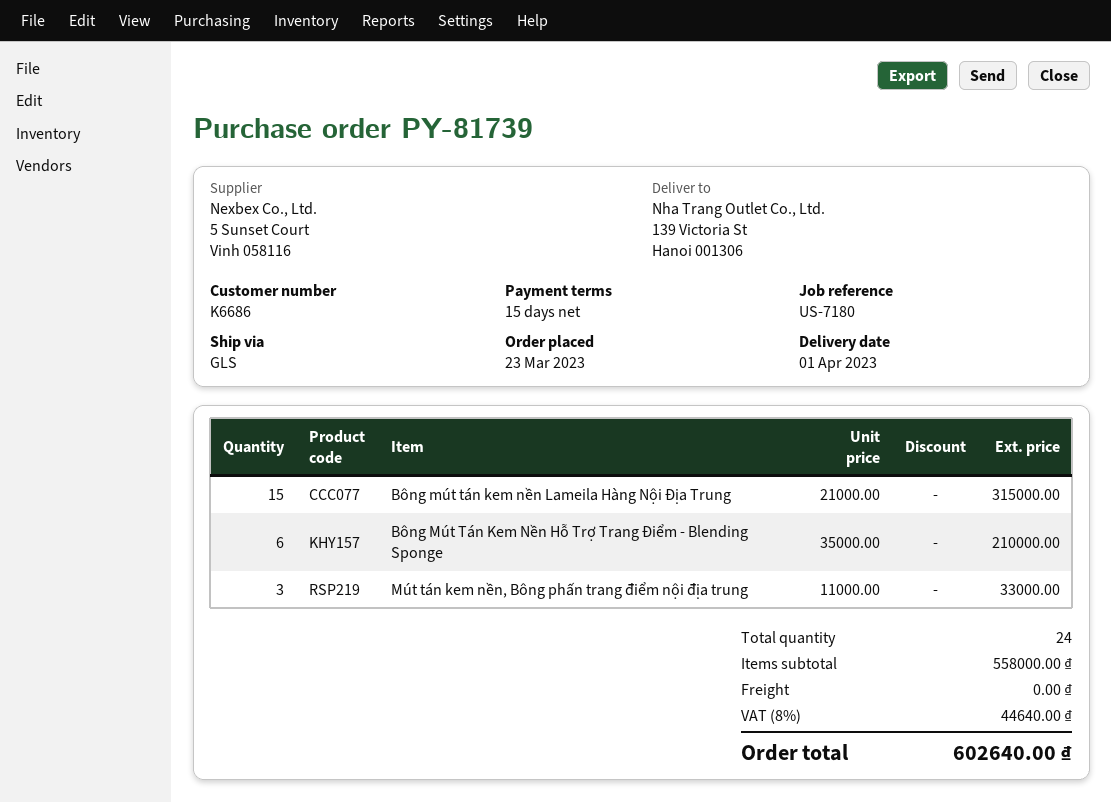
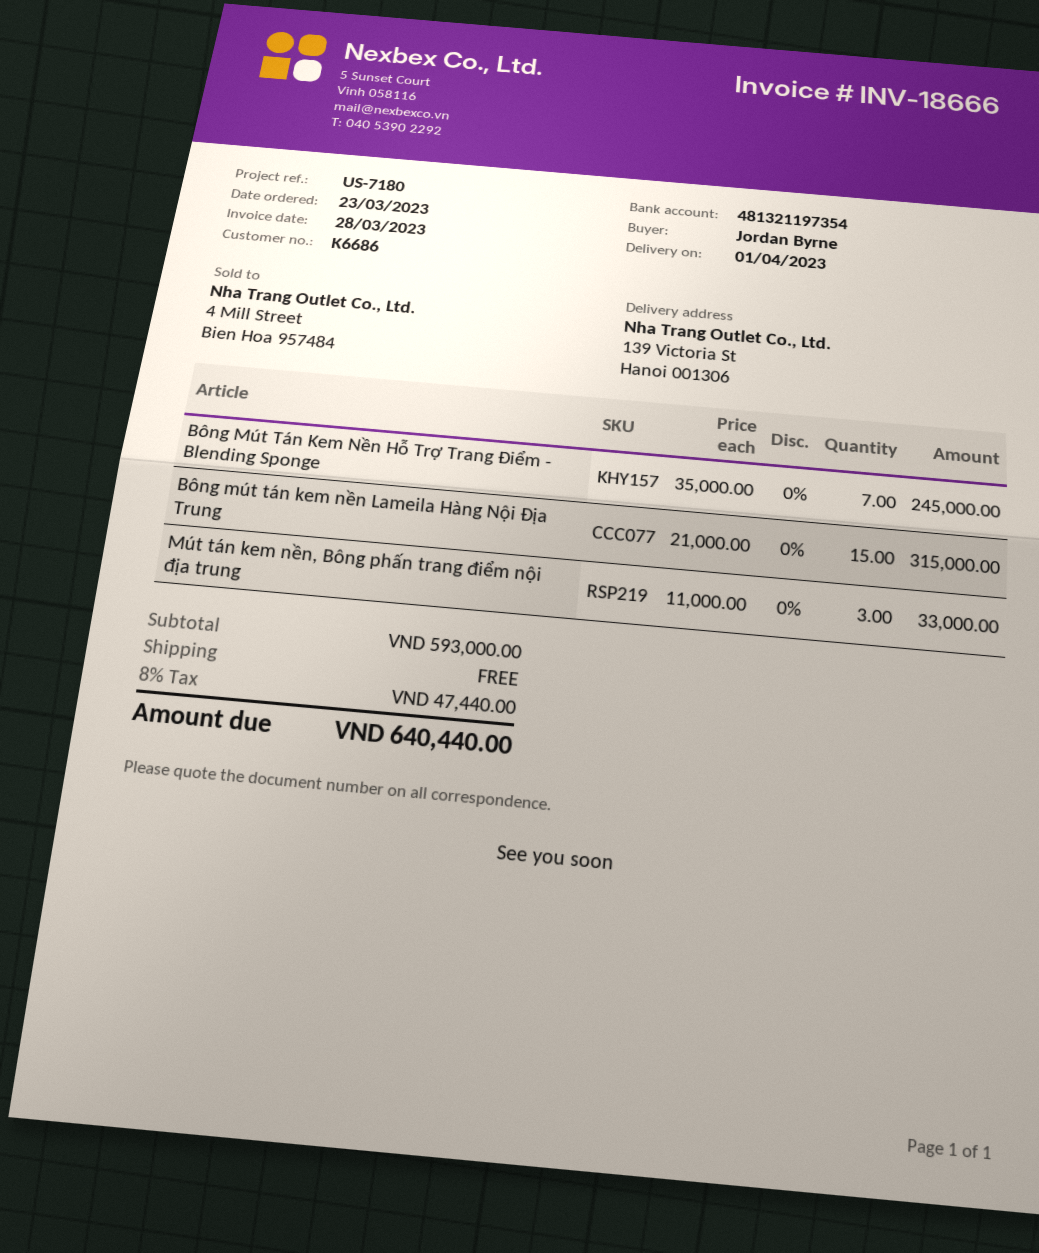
Bông Mút Tán Kem Nền Hỗ Trợ Trang Điểm - Blending Sponge: 6 x 35000.00 = 210000.00 -> 7 x 35000.00 = 245000.00
subtotal: 558000.00 -> 593000.00
tax: 8% = 44640.00 -> 8% = 47440.00
total: 602640.00 -> 640440.00

